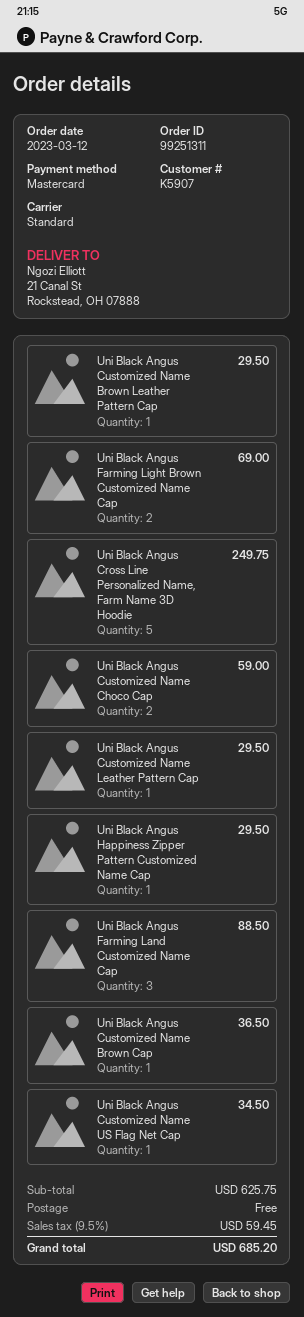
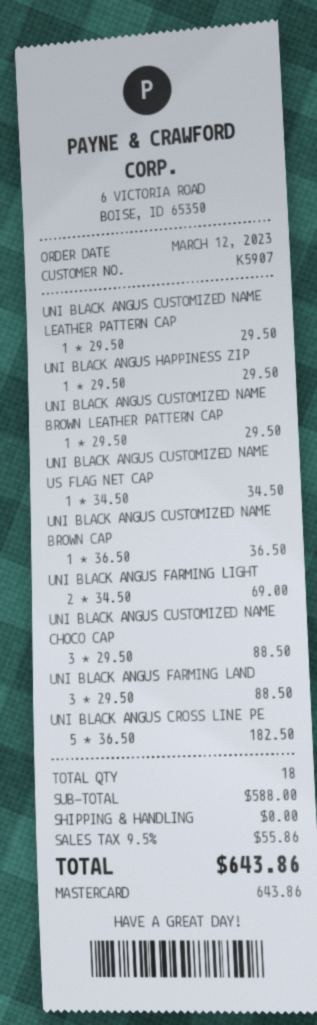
Uni Black Angus Cross Line Personalized Name, Farm Name 3D Hoodie: 5 for 249.75 -> 5 for 182.50
Uni Black Angus Customized Name Choco Cap: 2 for 59.00 -> 3 for 88.50
subtotal: 625.75 -> 588.00
tax: 9.5% = 59.45 -> 9.5% = 55.86
total: 685.20 -> 643.86

